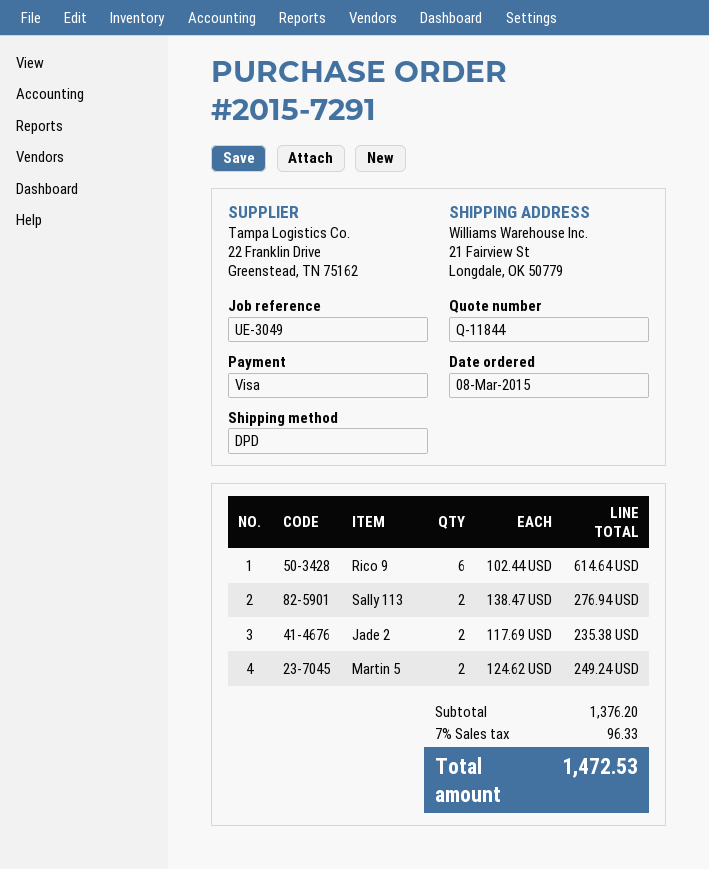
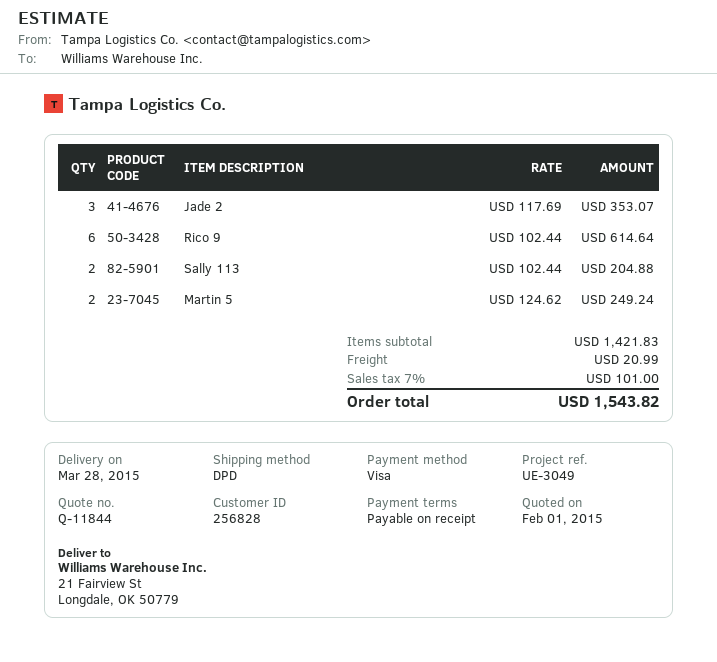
Sally 113: 2 x 138.47 = 276.94 -> 2 x 102.44 = 204.88
Jade 2: 2 x 117.69 = 235.38 -> 3 x 117.69 = 353.07
subtotal: 1376.20 -> 1421.83
shipping: none -> 20.99
tax: 7% = 96.33 -> 7% = 101.00
total: 1472.53 -> 1543.82

